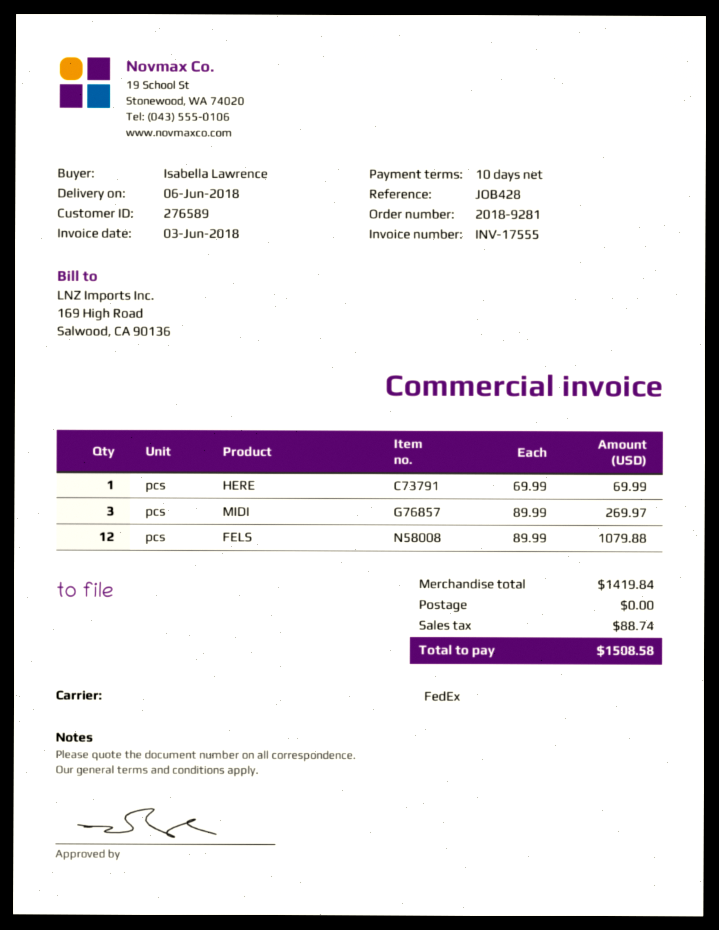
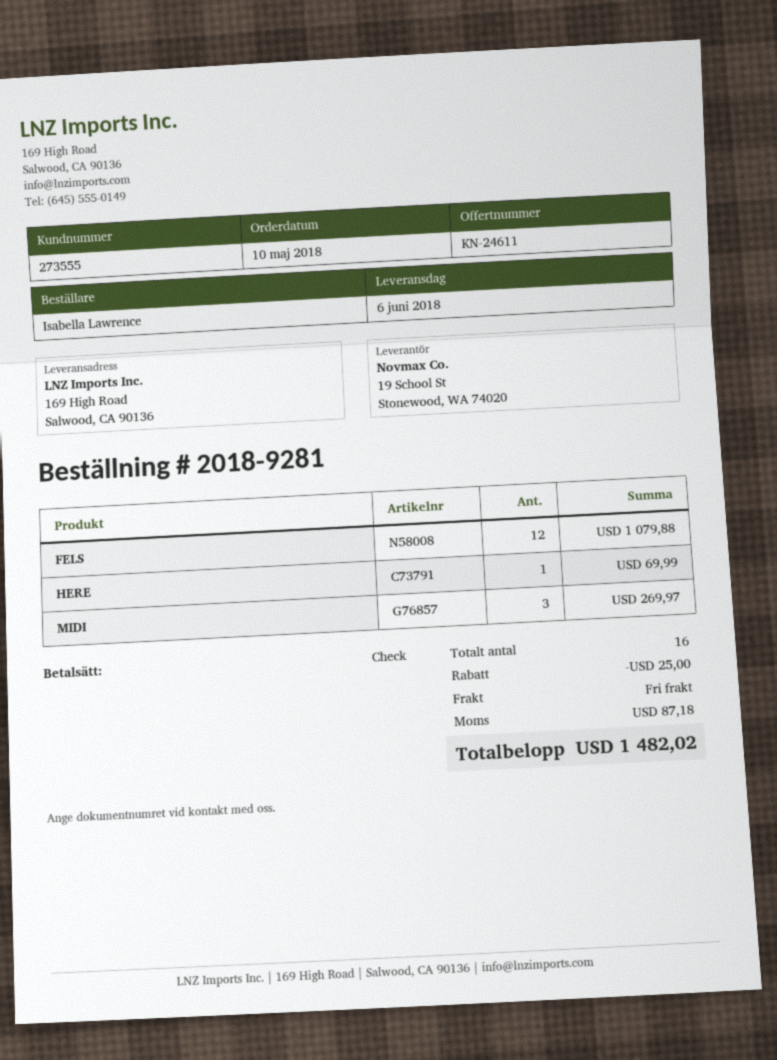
customer number: 276589 -> 273555
discount: none -> 25.00
tax: 88.74 -> 87.18
total: 1508.58 -> 1482.02

